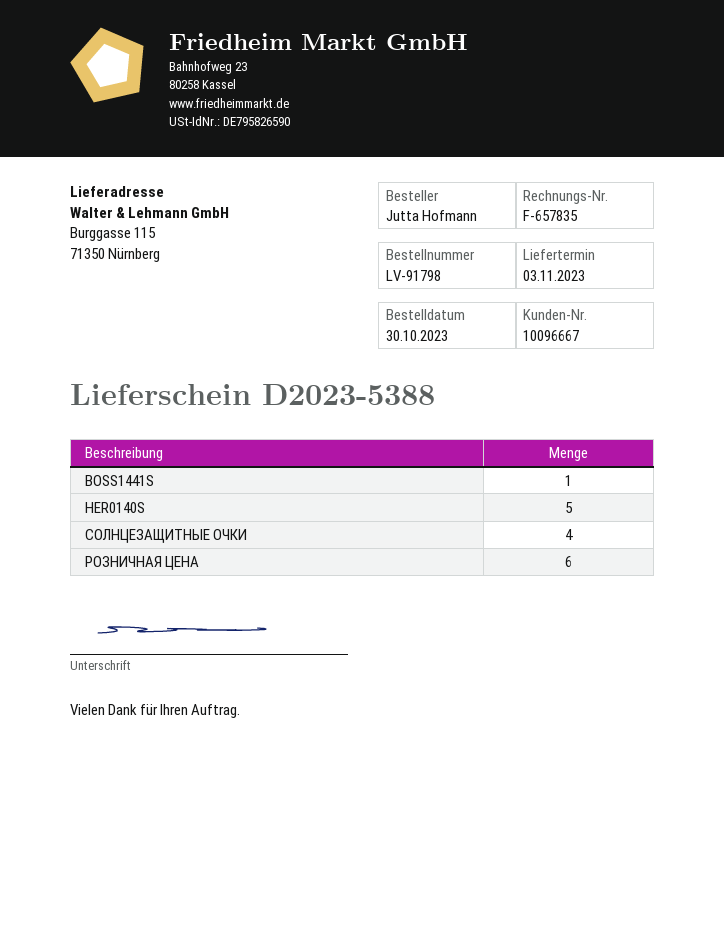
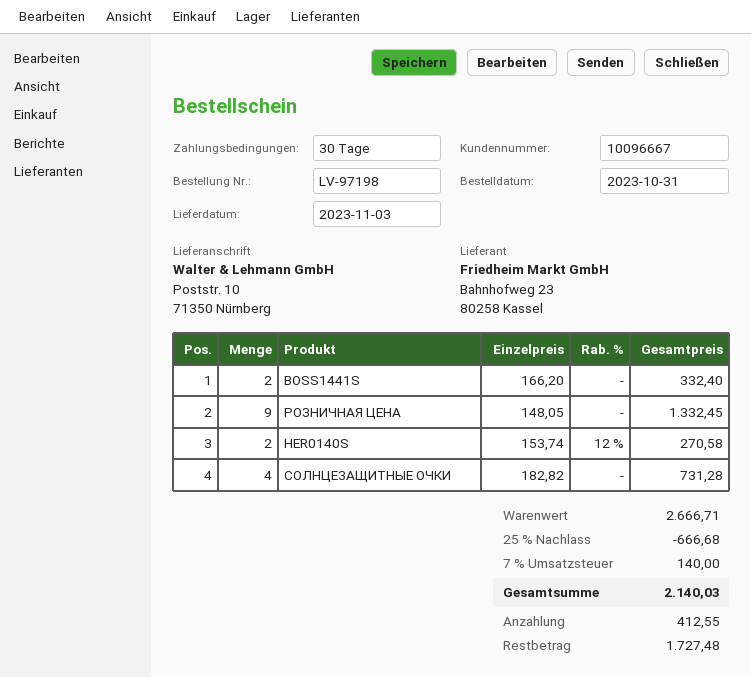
order number: LV-91798 -> LV-97198
order date: 2023-10-30 -> 2023-10-31
ship to: Burggasse 115, 71350 Nürnberg -> Poststr. 10, 71350 Nürnberg
BOSS1441S: 1 -> 2
HER0140S: 5 -> 2
РОЗНИЧНАЯ ЦЕНА: 6 -> 9

